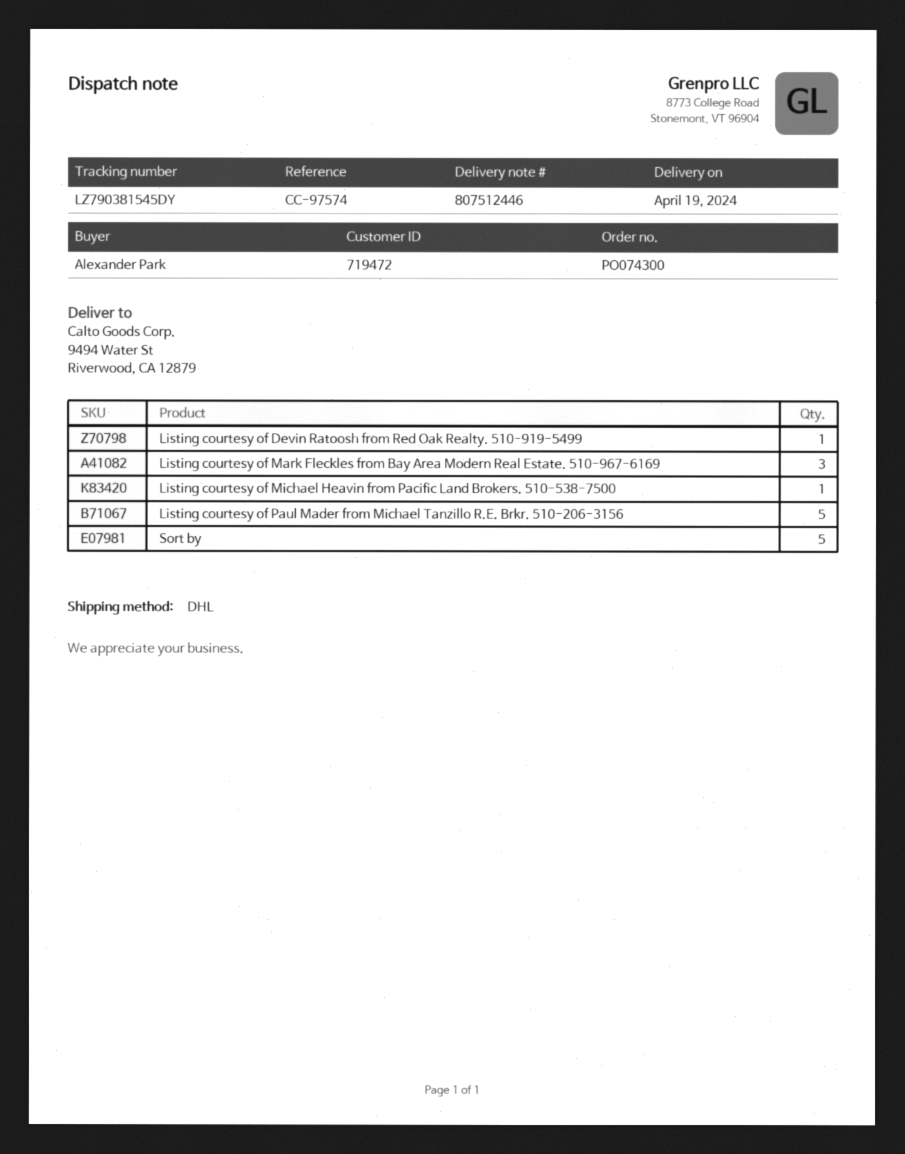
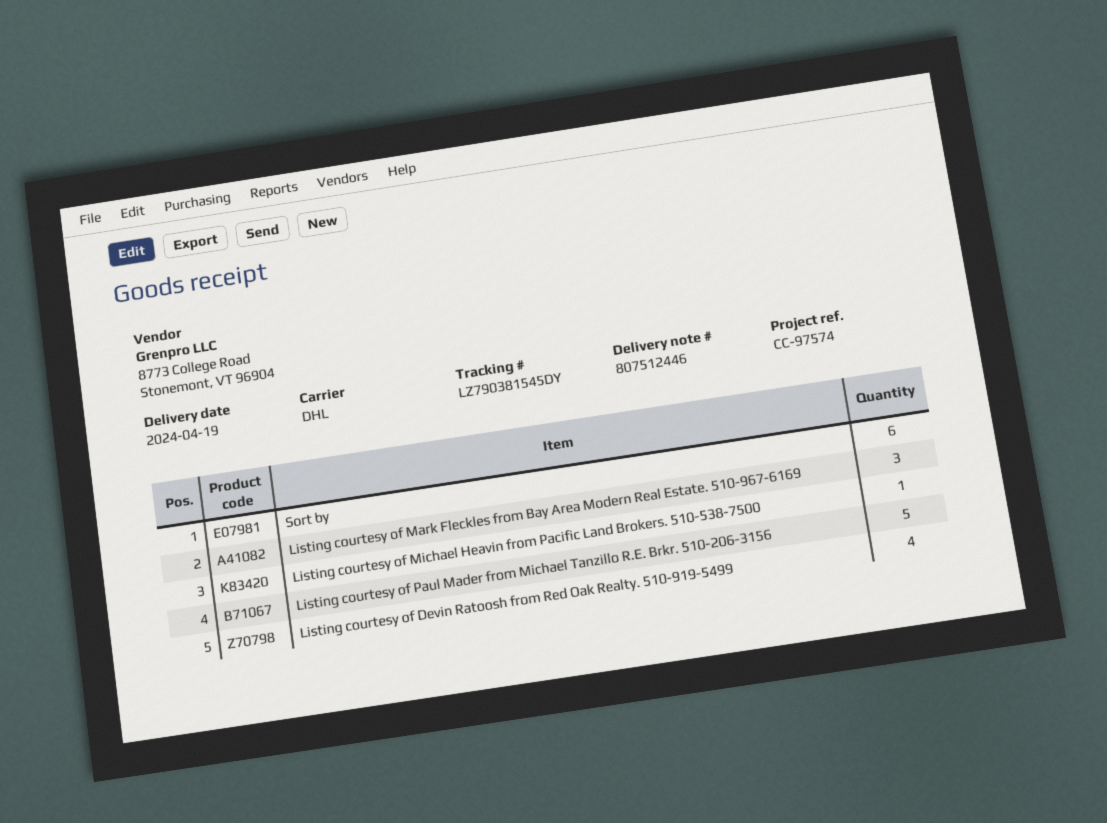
Listing courtesy of Devin Ratoosh from Red Oak Realty. 510-919-5499: 1 -> 4
Sort by: 5 -> 6

